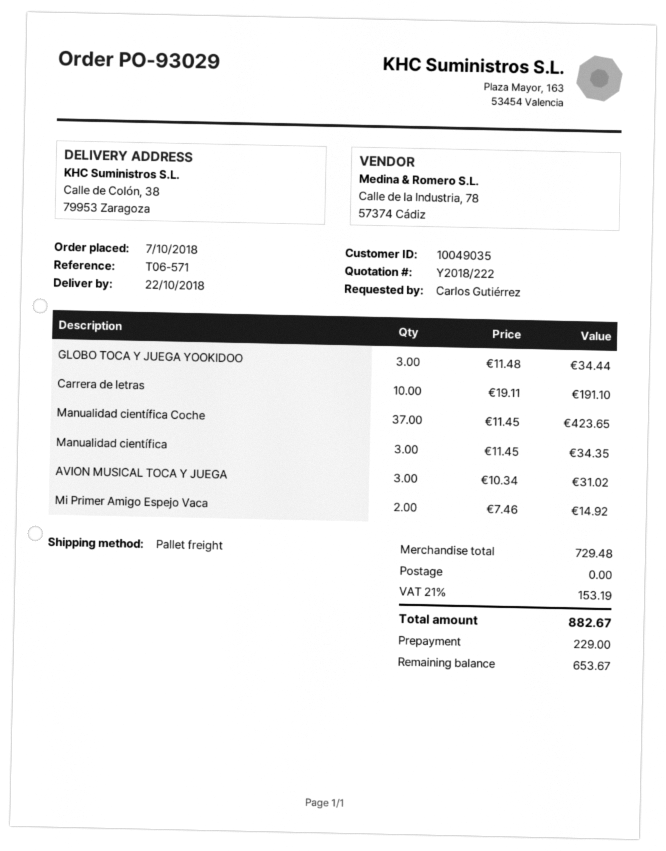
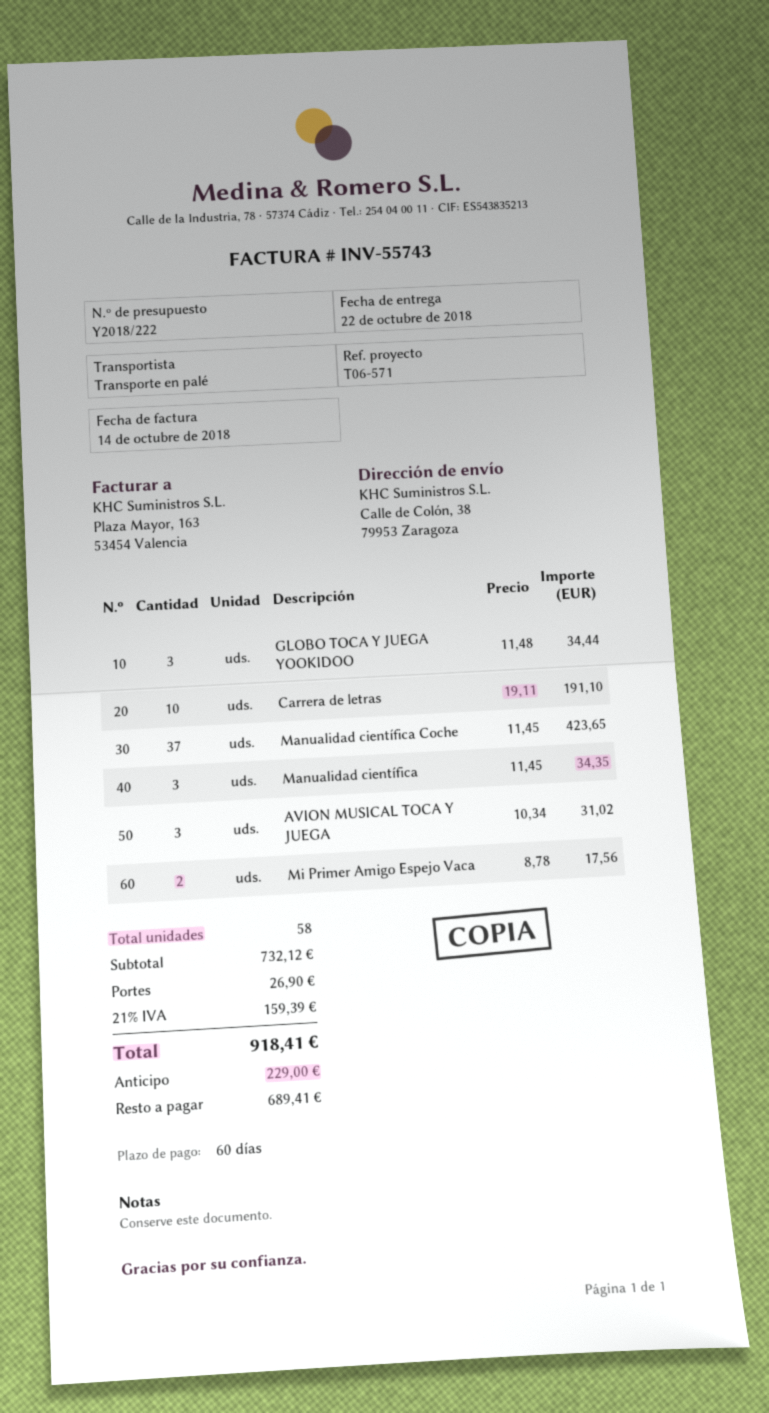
Mi Primer Amigo Espejo Vaca: 2 x 7.46 = 14.92 -> 2 x 8.78 = 17.56
subtotal: 729.48 -> 732.12
shipping: 0.00 -> 26.90
tax: 21% = 153.19 -> 21% = 159.39
total: 882.67 -> 918.41
balance: 653.67 -> 689.41

